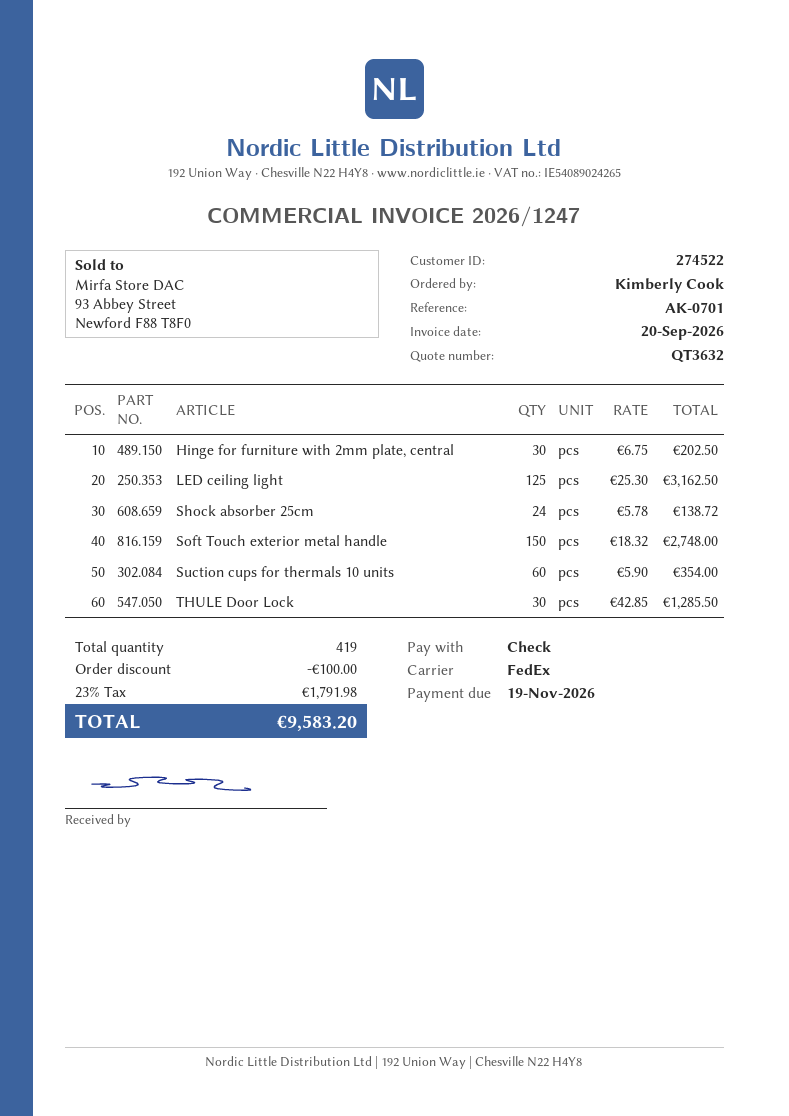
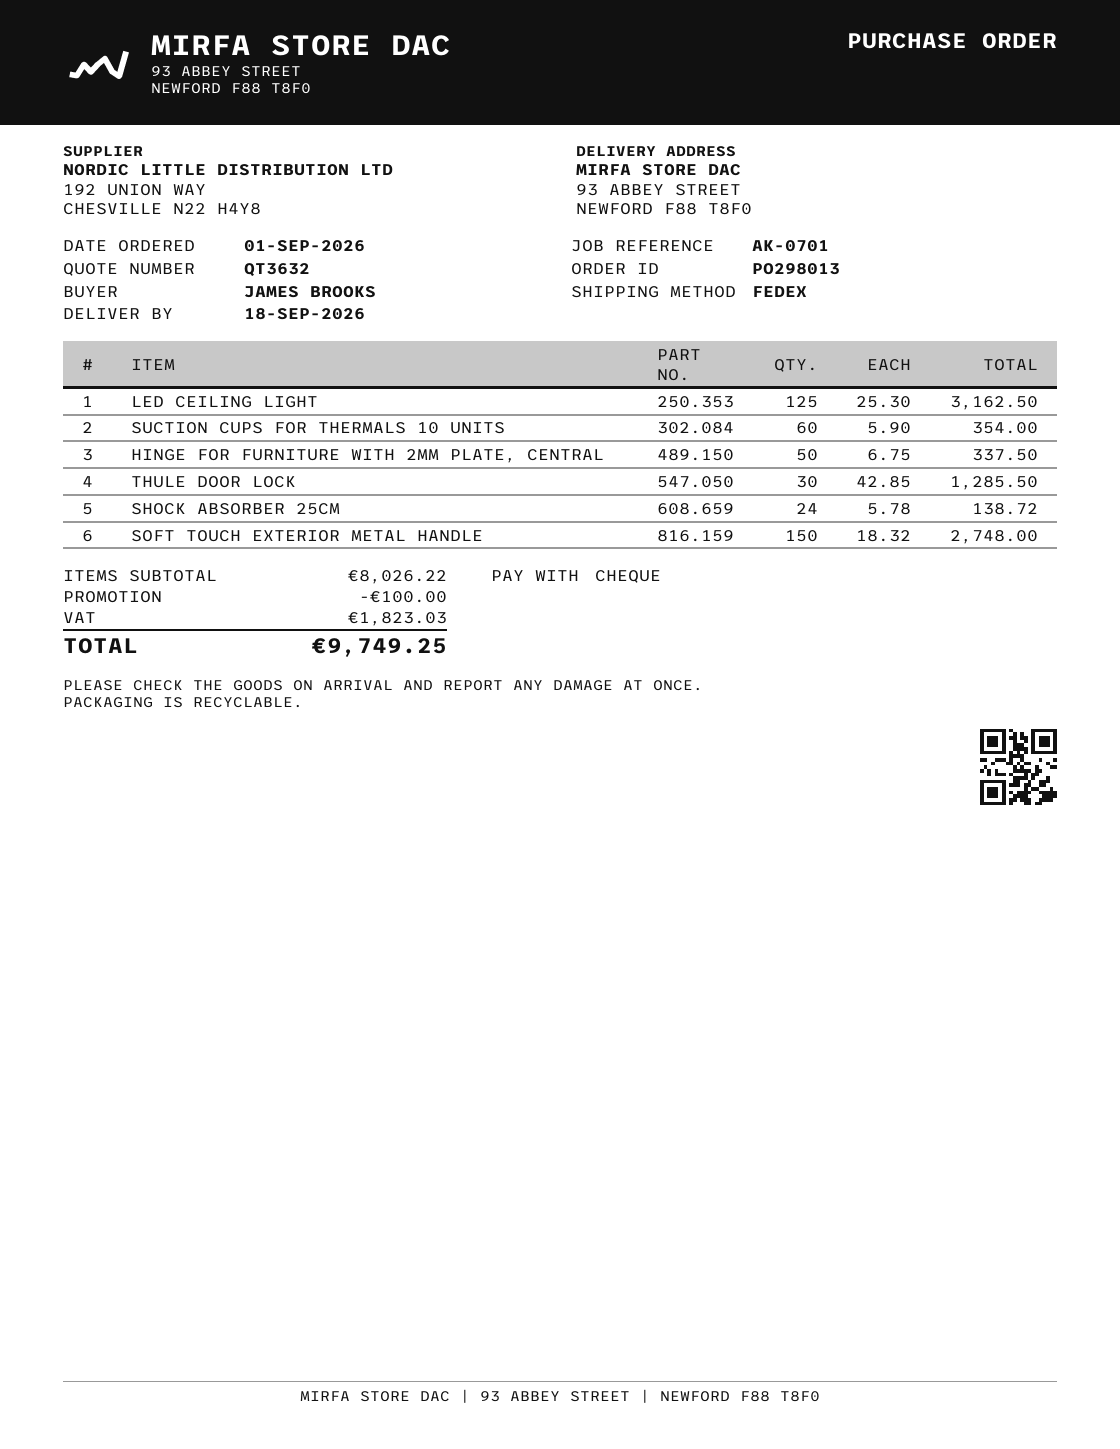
ordered by: Kimberly Cook -> JAMES BROOKS
Hinge for furniture with 2mm plate, central: 30 x 6.75 = 202.50 -> 50 x 6.75 = 337.50
tax: 1791.98 -> 1823.03
total: 9583.20 -> 9749.25

